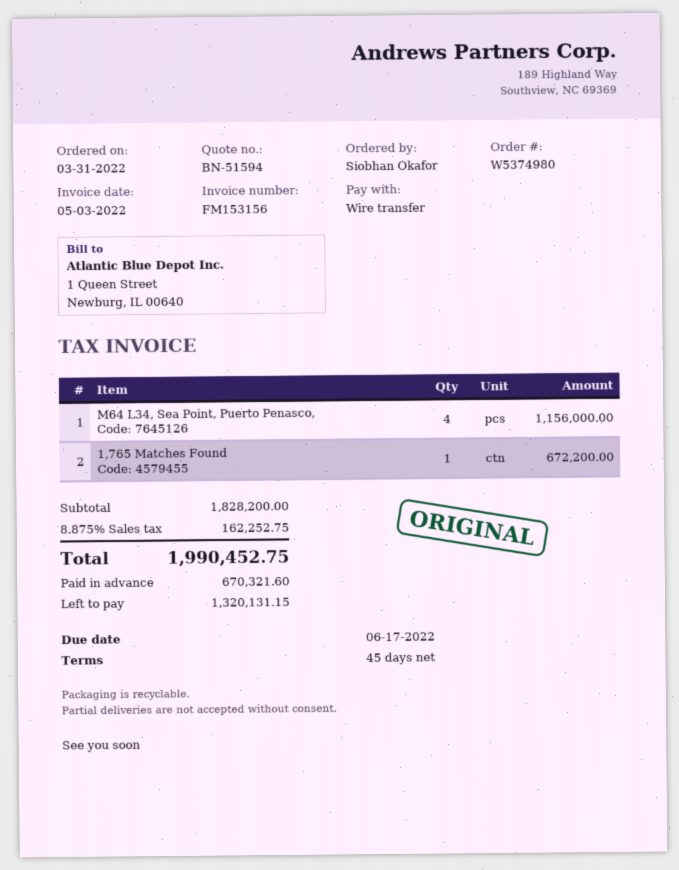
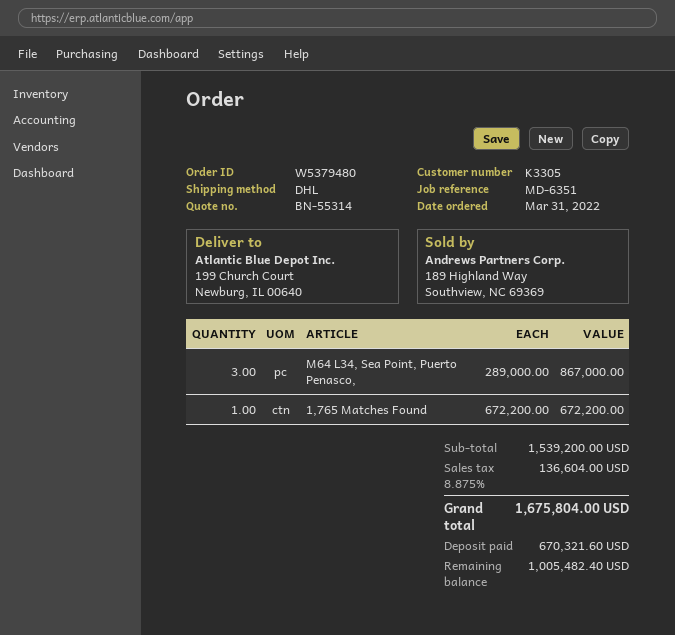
quote number: BN-51594 -> BN-55314
order number: W5374980 -> W5379480
M64 L34, Sea Point, Puerto Penasco,: 4 for 1156000.00 -> 3 for 867000.00
subtotal: 1828200.00 -> 1539200.00
tax: 8.875% = 162252.75 -> 8.875% = 136604.00
total: 1990452.75 -> 1675804.00
balance: 1320131.15 -> 1005482.40

